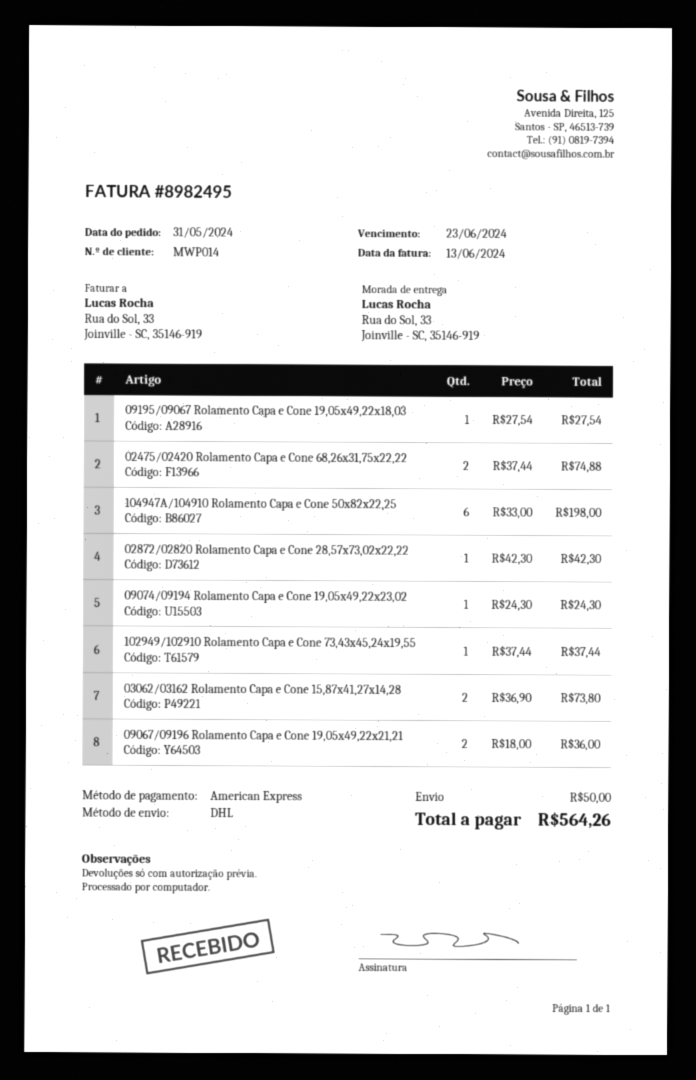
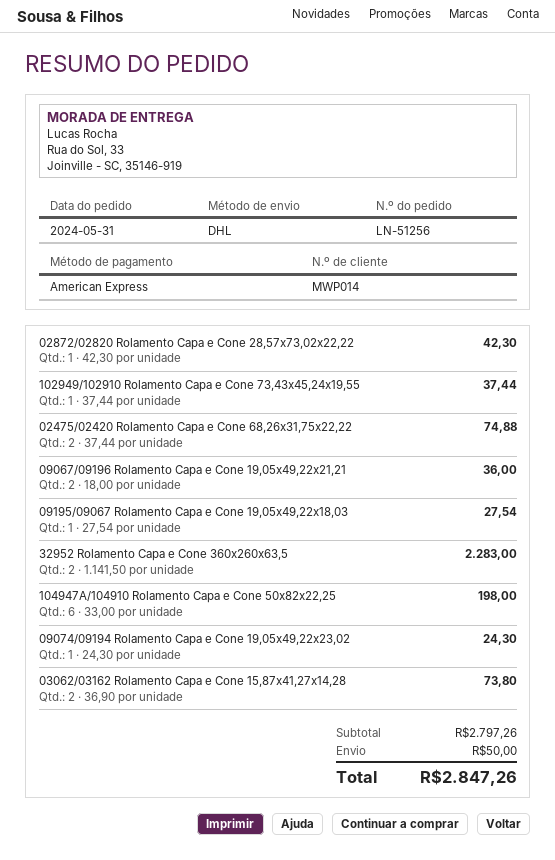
32952 Rolamento Capa e Cone 360x260x63,5: none -> 2 x 1141.50 = 2283.00
total: 564.26 -> 2847.26

